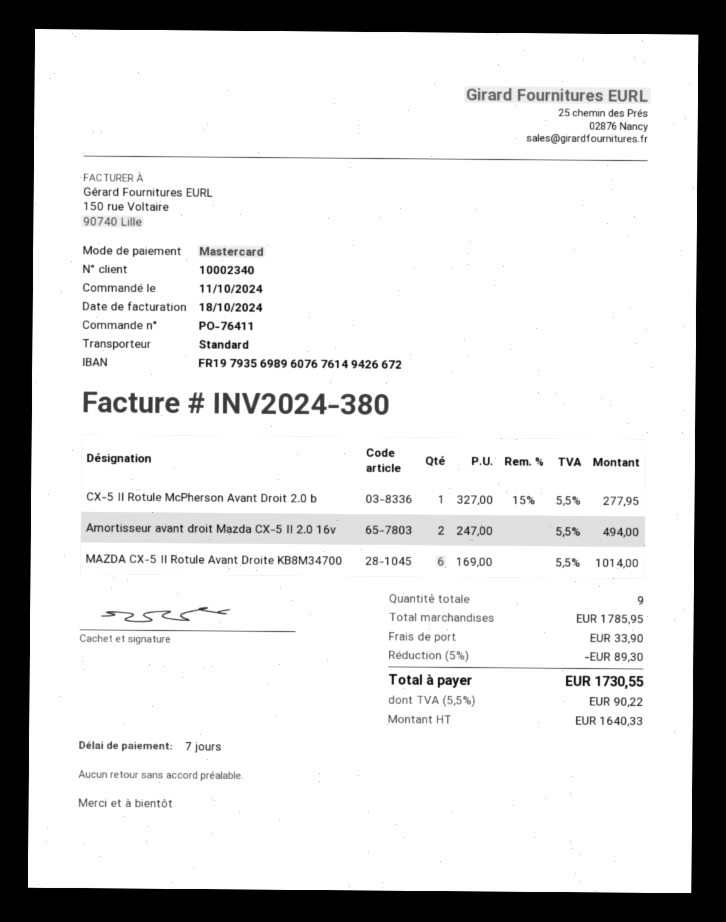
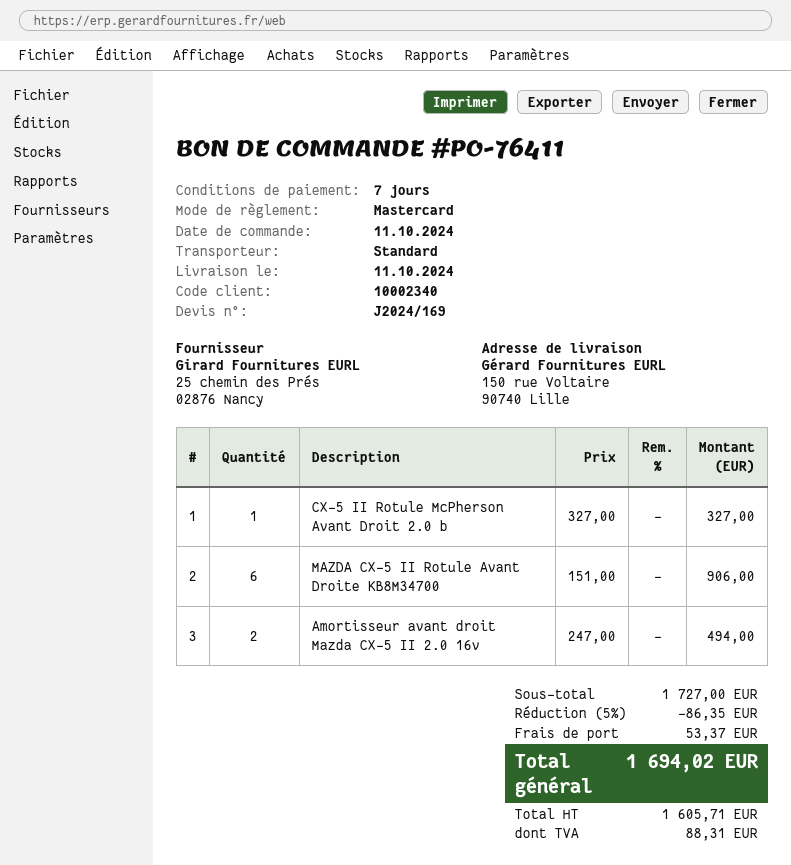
CX-5 II Rotule McPherson Avant Droit 2.0 b: 1 x 327.00 - 15% = 277.95 -> 1 x 327.00 = 327.00
MAZDA CX-5 II Rotule Avant Droite KB8M34700: 6 x 169.00 = 1014.00 -> 6 x 151.00 = 906.00
subtotal: 1785.95 -> 1727.00
discount: 5% = 89.30 -> 5% = 86.35
shipping: 33.90 -> 53.37
net: 1640.33 -> 1605.71
tax: 90.22 -> 88.31
total: 1730.55 -> 1694.02

